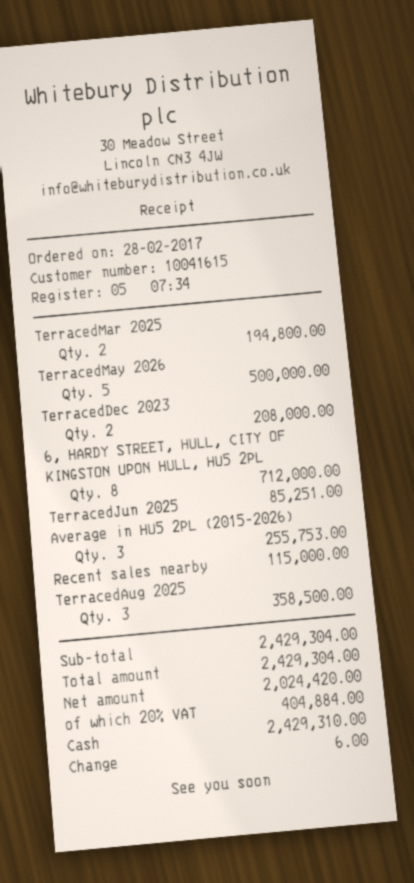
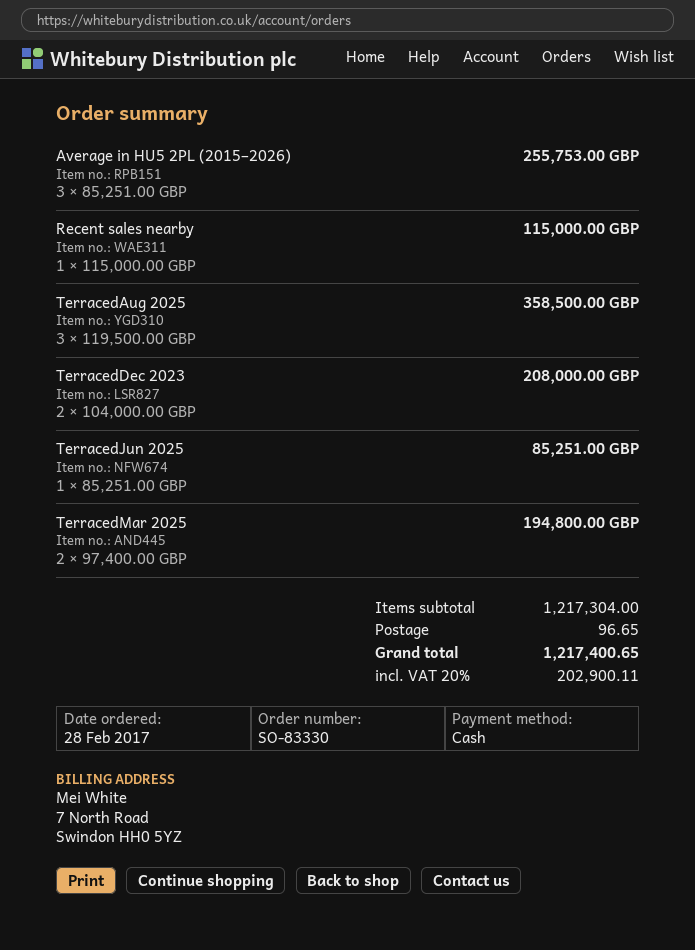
TerracedMay 2026: 5 for 500000.00 -> none
6, HARDY STREET, HULL, CITY OF KINGSTON UPON HULL, HU5 2PL: 8 for 712000.00 -> none
subtotal: 2429304.00 -> 1217304.00
shipping: none -> 96.65
tax: 20% = 404884.00 -> 20% = 202900.11
total: 2429304.00 -> 1217400.65

